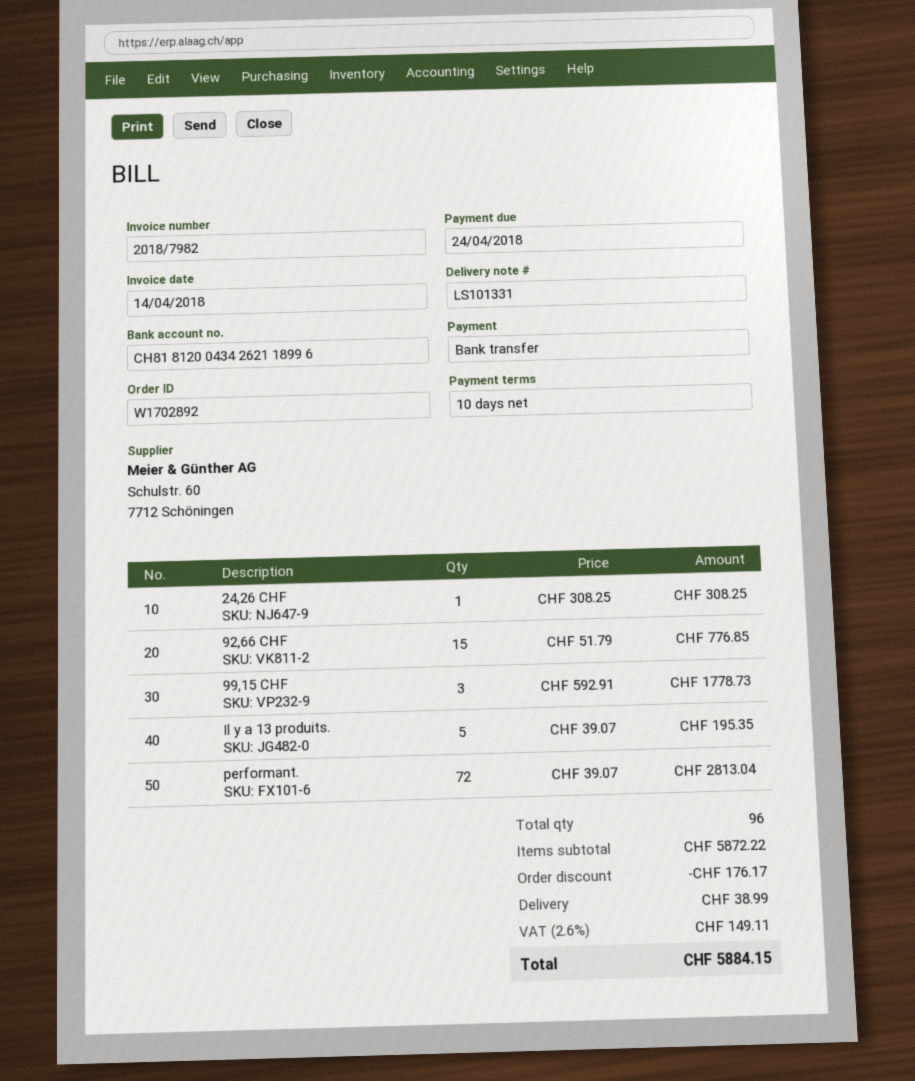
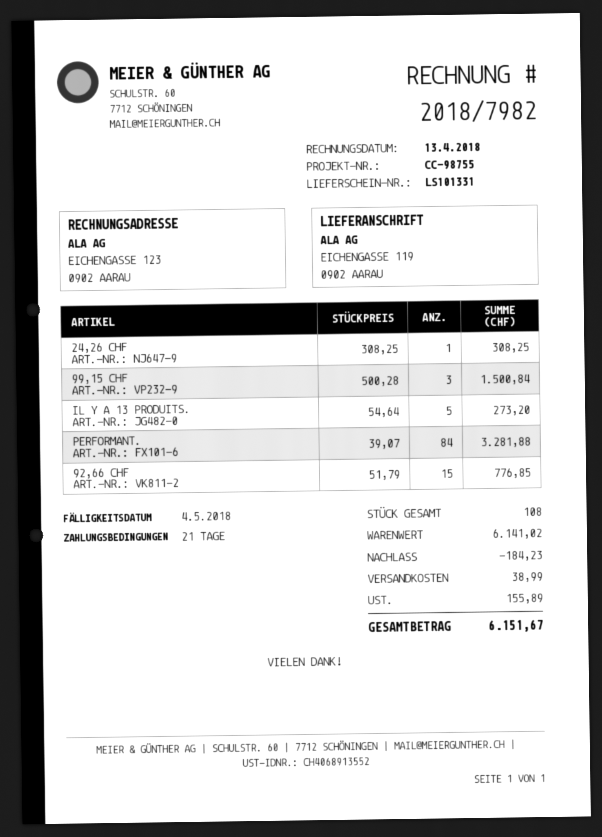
invoice date: 2018-04-14 -> 2018-04-13
payment terms: 10 days -> 21 days
due date: 2018-04-24 -> 2018-05-04
99,15 CHF: 3 x 592.91 = 1778.73 -> 3 x 500.28 = 1500.84
Il y a 13 produits.: 5 x 39.07 = 195.35 -> 5 x 54.64 = 273.20
performant.: 72 x 39.07 = 2813.04 -> 84 x 39.07 = 3281.88
total quantity: 96 -> 108
subtotal: 5872.22 -> 6141.02
discount: 176.17 -> 184.23
tax: 149.11 -> 155.89
total: 5884.15 -> 6151.67

